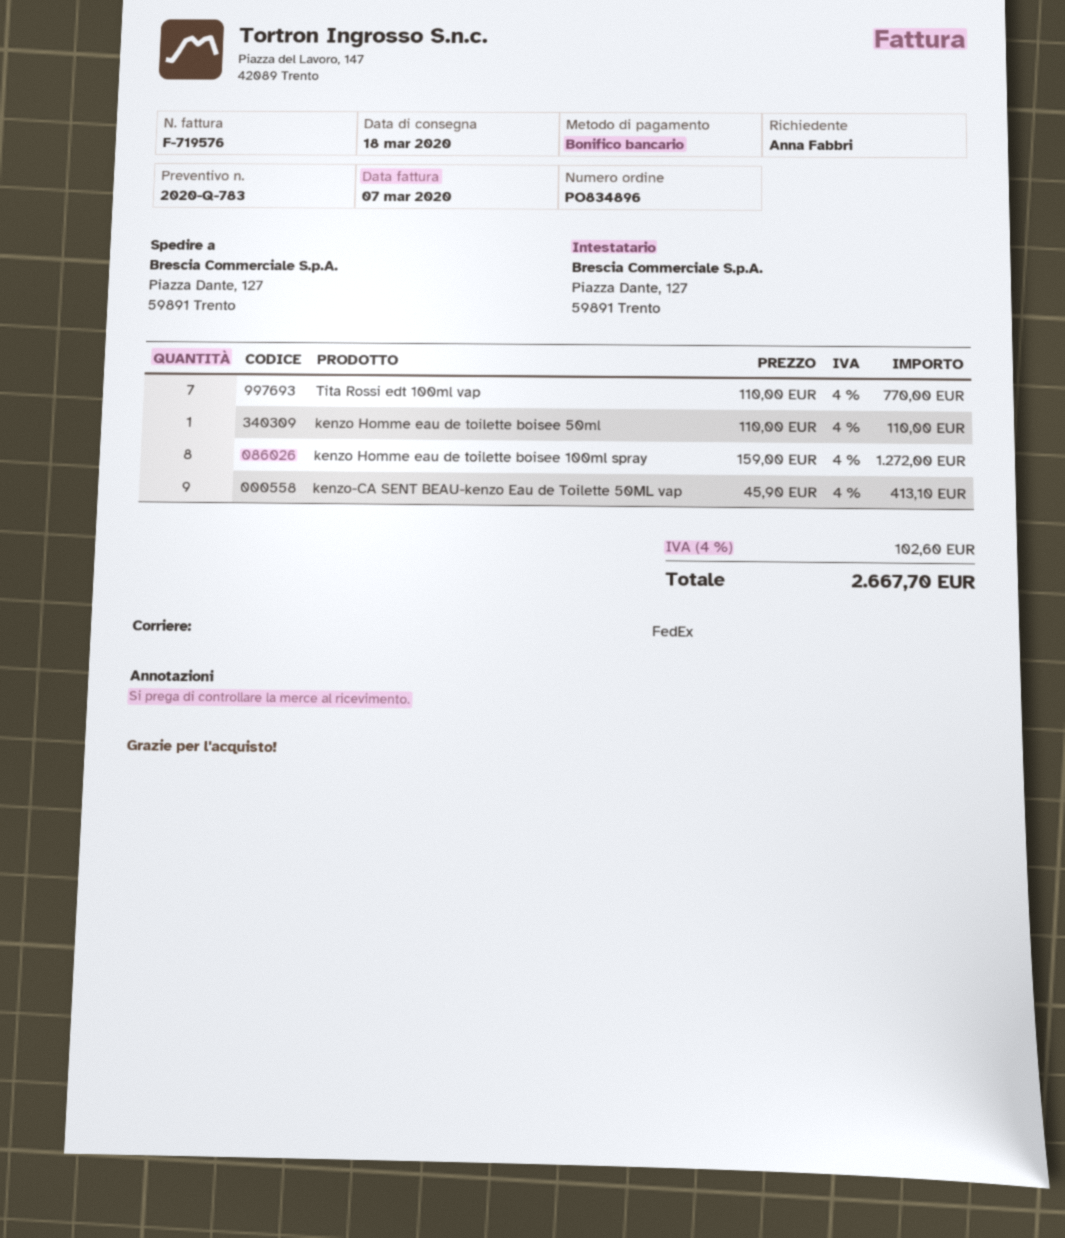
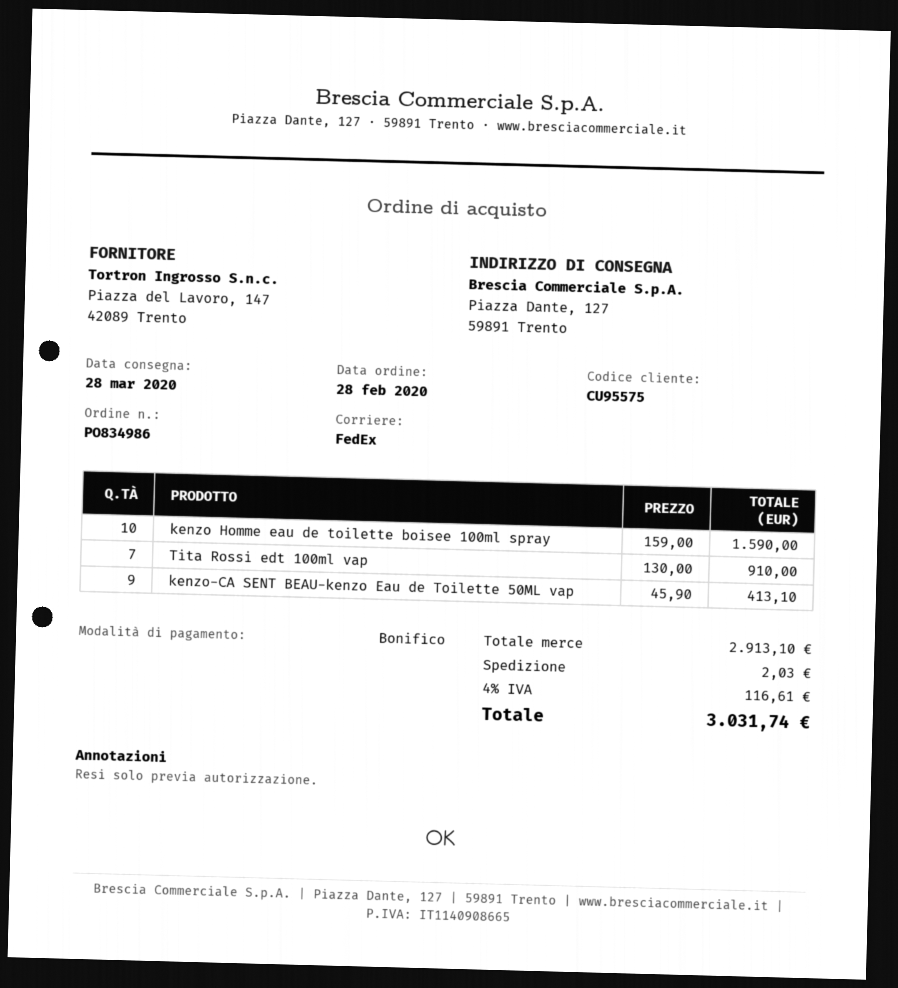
order number: PO834896 -> PO834986
delivery date: 2020-03-18 -> 2020-03-28
Tita Rossi edt 100ml vap: 7 x 110.00 = 770.00 -> 7 x 130.00 = 910.00
kenzo Homme eau de toilette boisee 50ml: 1 x 110.00 = 110.00 -> none
kenzo Homme eau de toilette boisee 100ml spray: 8 x 159.00 = 1272.00 -> 10 x 159.00 = 1590.00
shipping: none -> 2.03
tax: 4% = 102.60 -> 4% = 116.61
total: 2667.70 -> 3031.74

